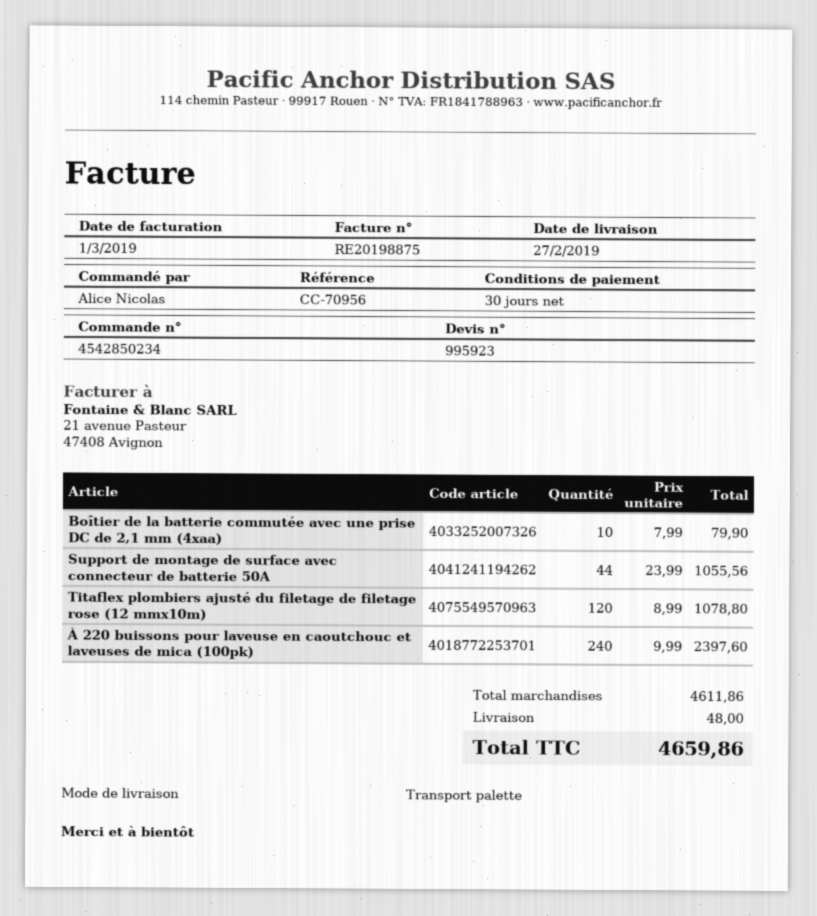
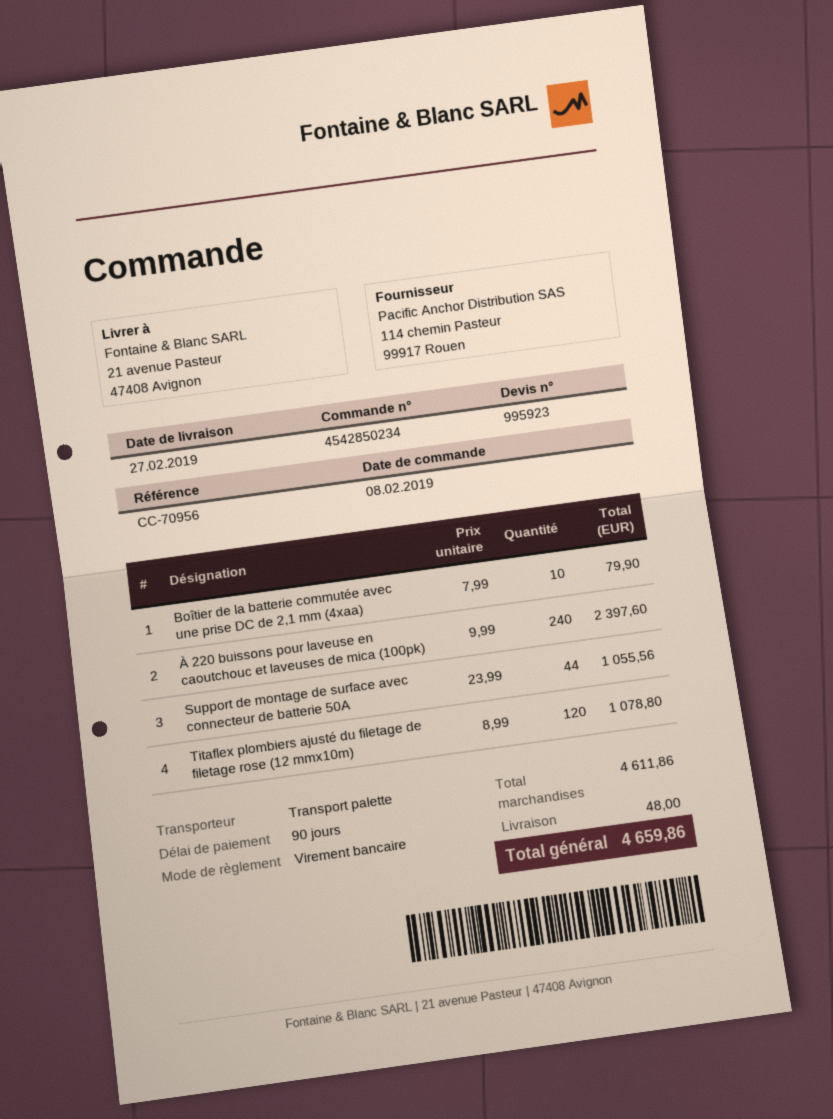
payment terms: 30 days -> 90 days

